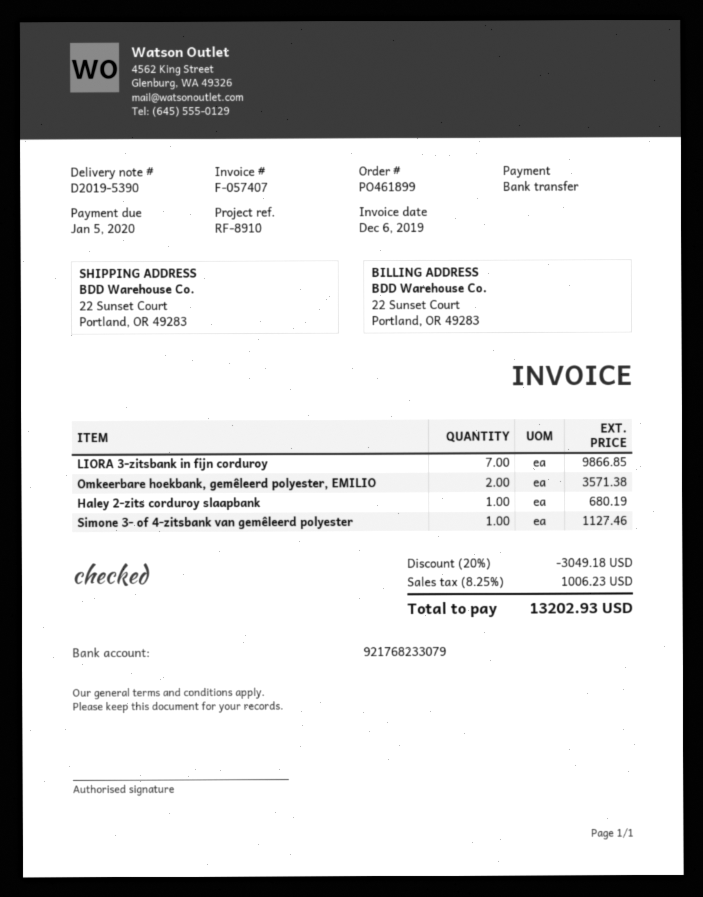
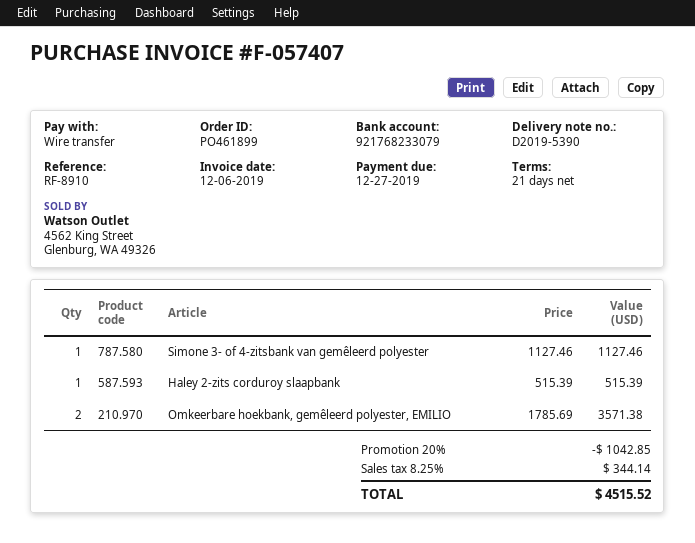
due date: 2020-01-05 -> 2019-12-27
LIORA 3-zitsbank in fijn corduroy: 7 for 9866.85 -> none
Haley 2-zits corduroy slaapbank: 1 for 680.19 -> 1 for 515.39
discount: 20% = 3049.18 -> 20% = 1042.85
tax: 8.25% = 1006.23 -> 8.25% = 344.14
total: 13202.93 -> 4515.52

